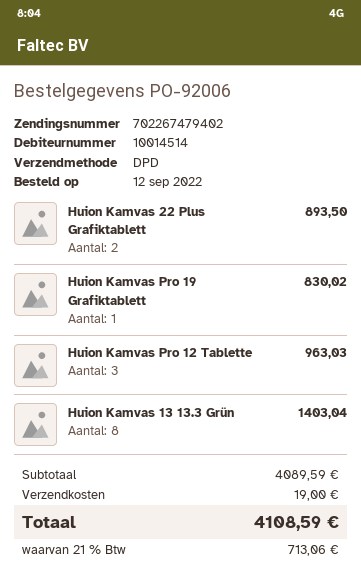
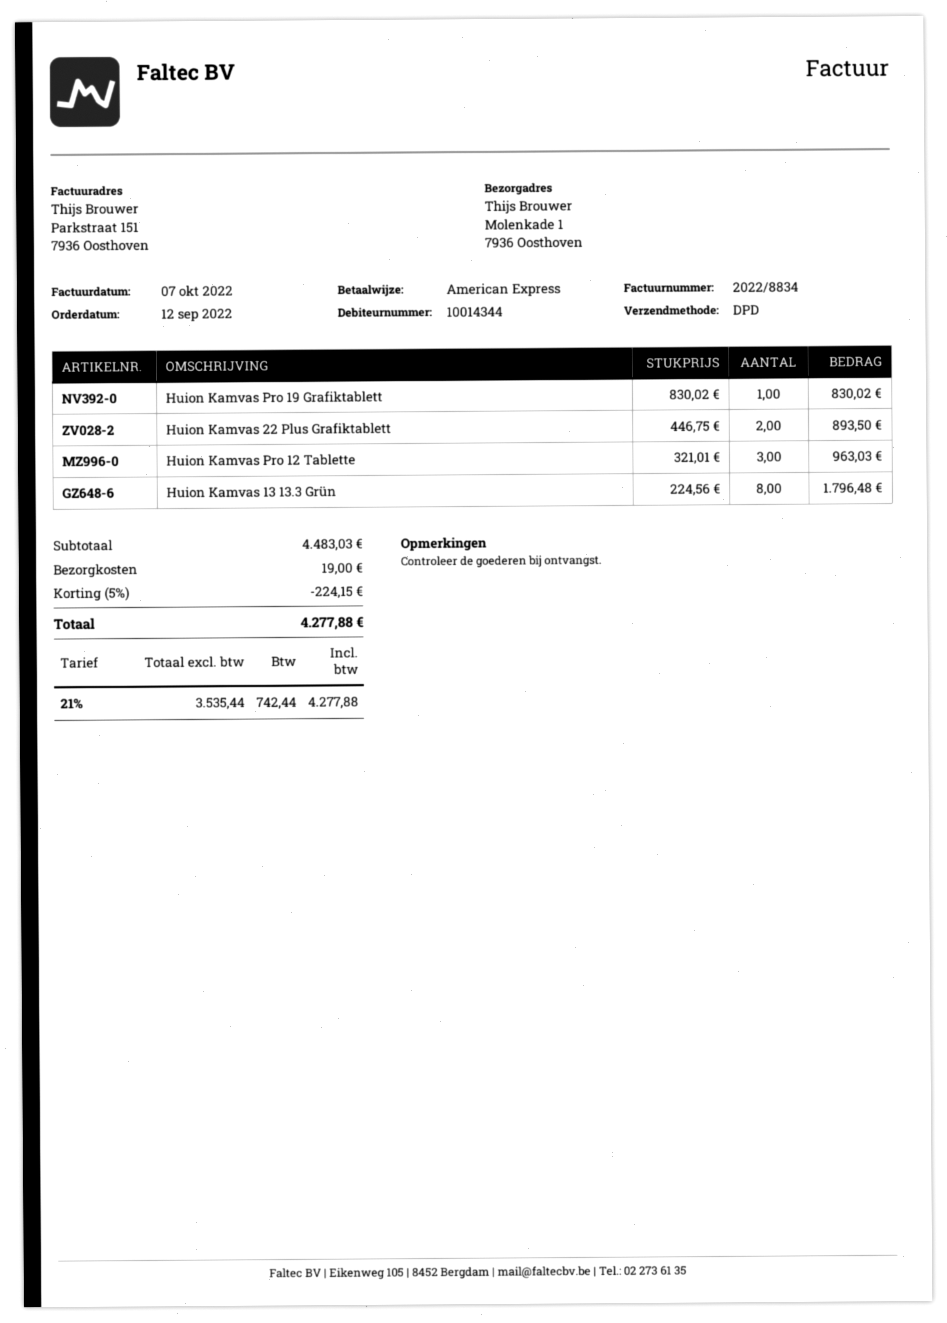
customer number: 10014514 -> 10014344
Huion Kamvas 13 13.3 Grün: 8 for 1403.04 -> 8 for 1796.48
subtotal: 4089.59 -> 4483.03
discount: none -> 5% = 224.15
tax: 21% = 713.06 -> 21% = 742.44
total: 4108.59 -> 4277.88

